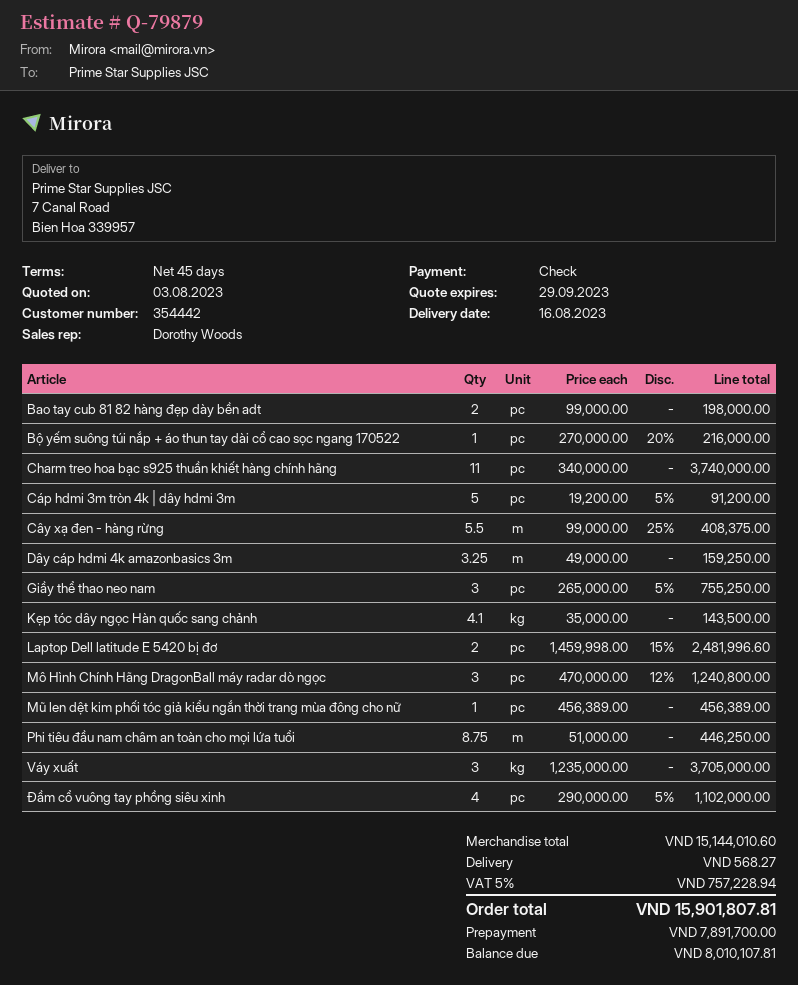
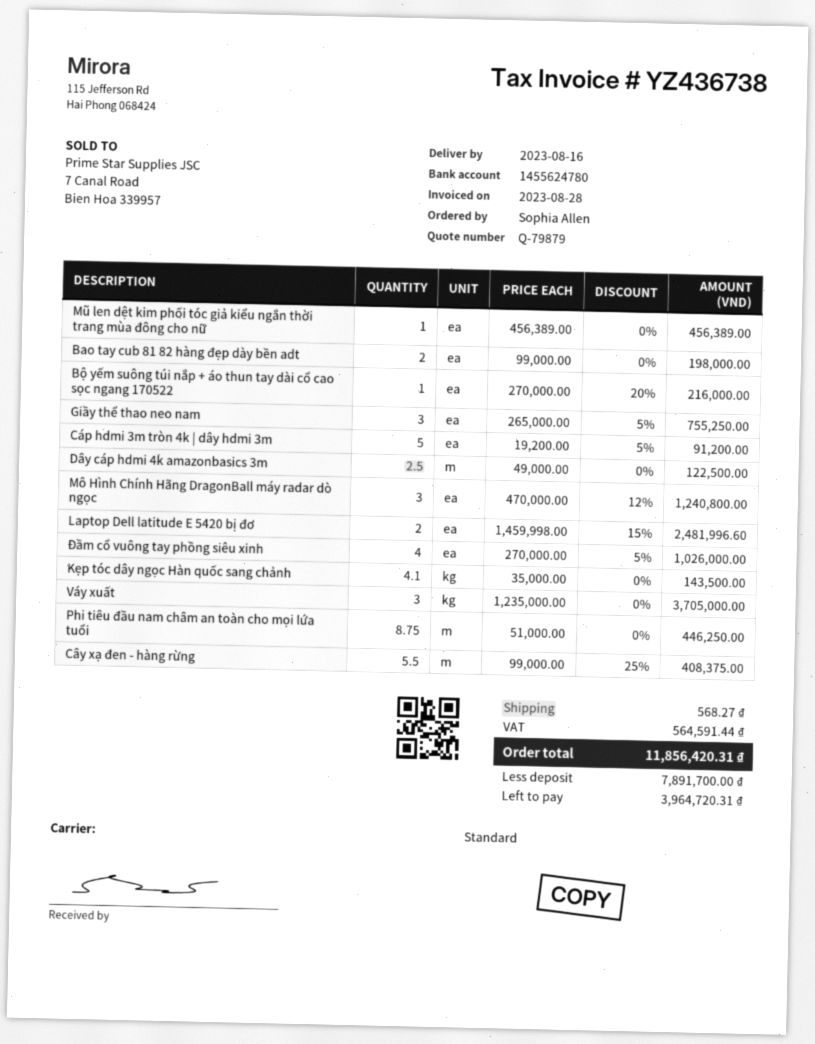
Charm treo hoa bạc s925 thuần khiết hàng chính hãng: 11 x 340000.00 = 3740000.00 -> none
Dây cáp hdmi 4k amazonbasics 3m: 3.25 x 49000.00 = 159250.00 -> 2.5 x 49000.00 = 122500.00
Đầm cổ vuông tay phồng siêu xinh: 4 x 290000.00 - 5% = 1102000.00 -> 4 x 270000.00 - 5% = 1026000.00
tax: 757228.94 -> 564591.44
total: 15901807.81 -> 11856420.31
balance: 8010107.81 -> 3964720.31

